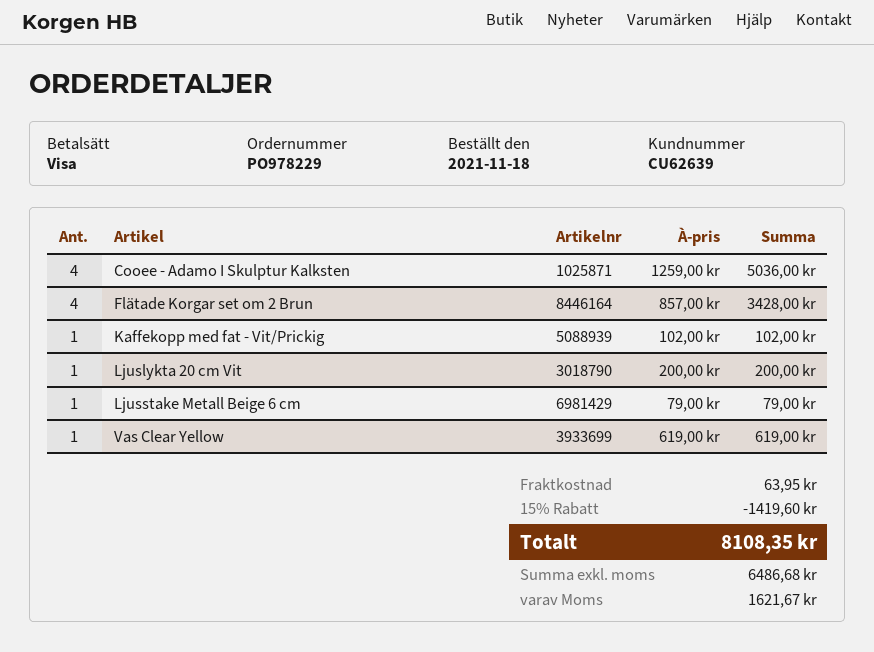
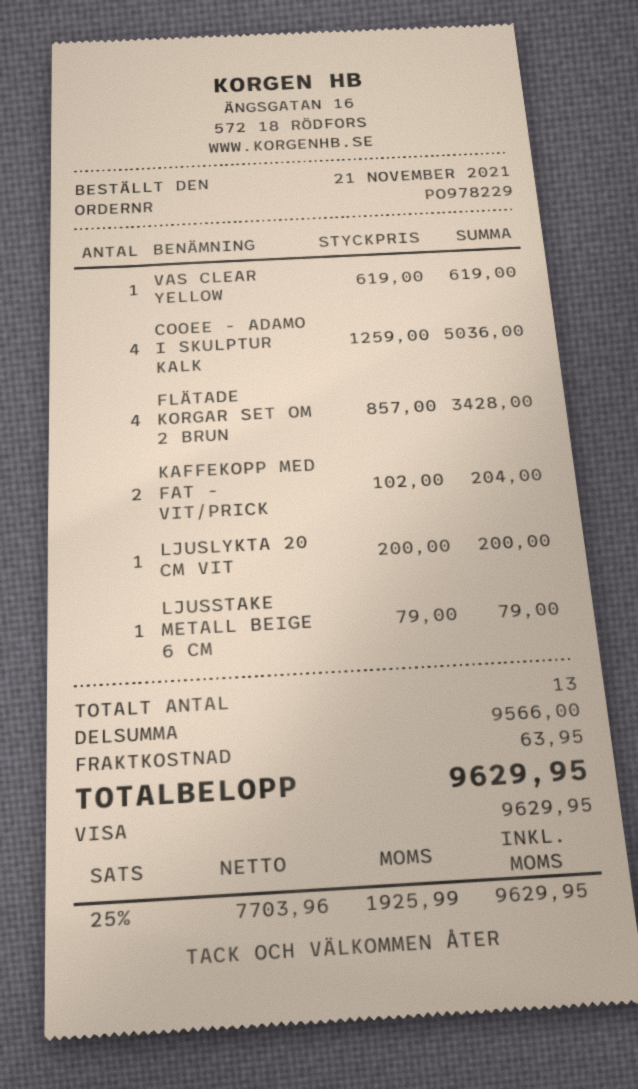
order date: 2021-11-18 -> 2021-11-21
Kaffekopp med fat - Vit/Prickig: 1 x 102.00 = 102.00 -> 2 x 102.00 = 204.00
discount: 15% = 1419.60 -> none
net: 6486.68 -> 7703.96
tax: 1621.67 -> 1925.99
total: 8108.35 -> 9629.95

